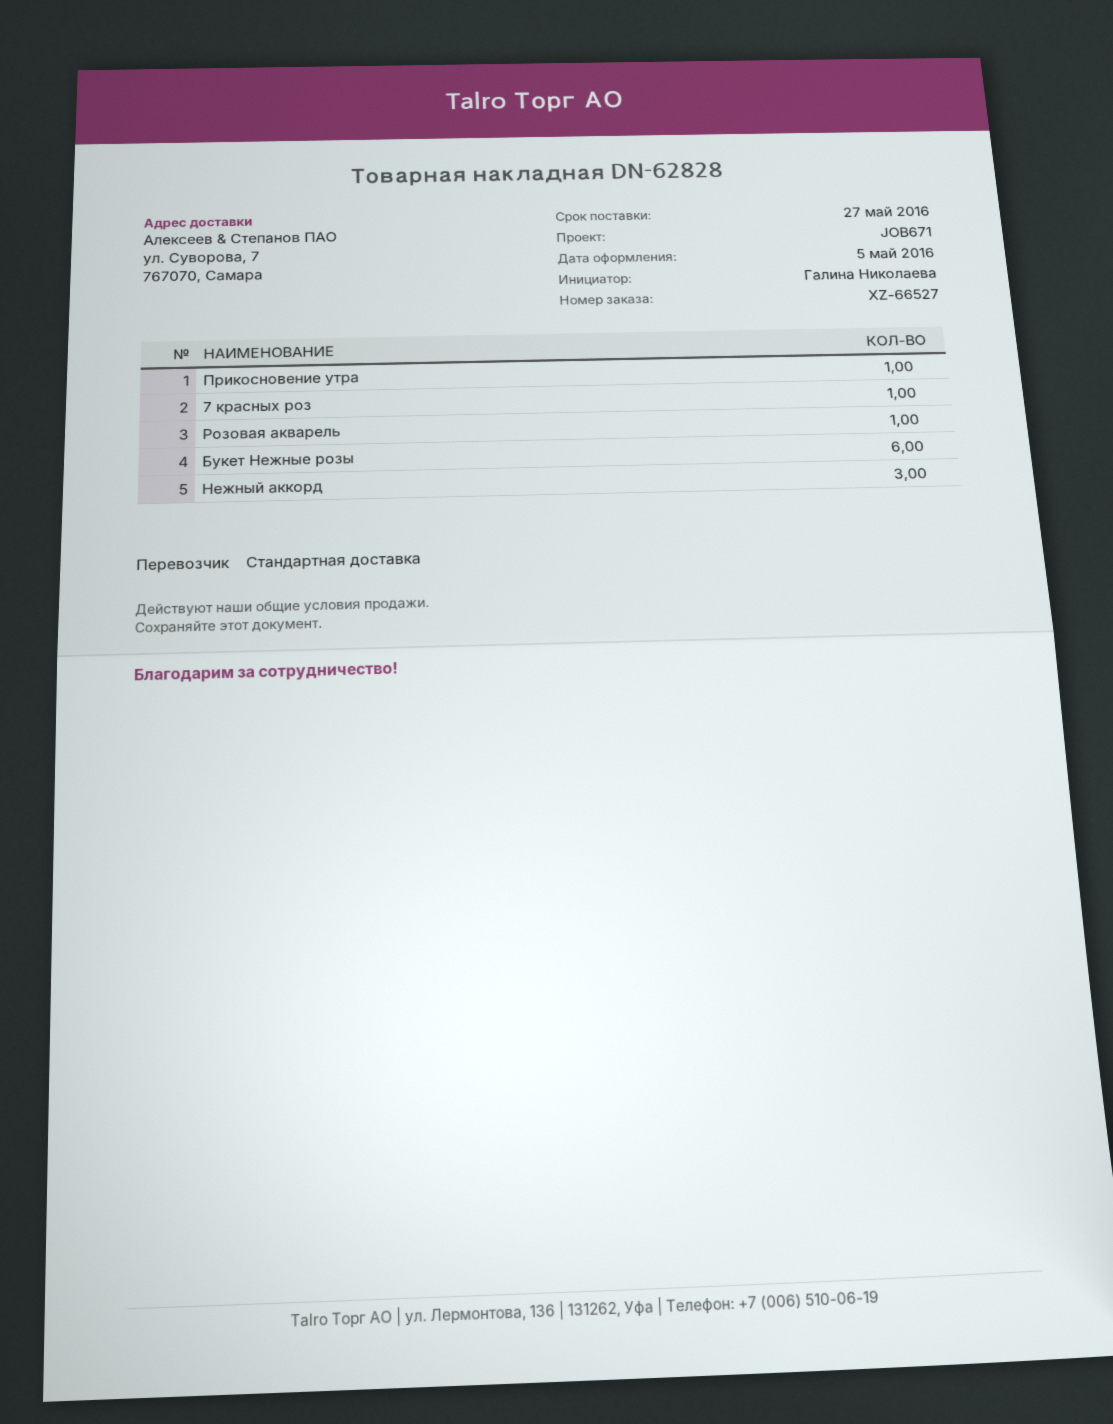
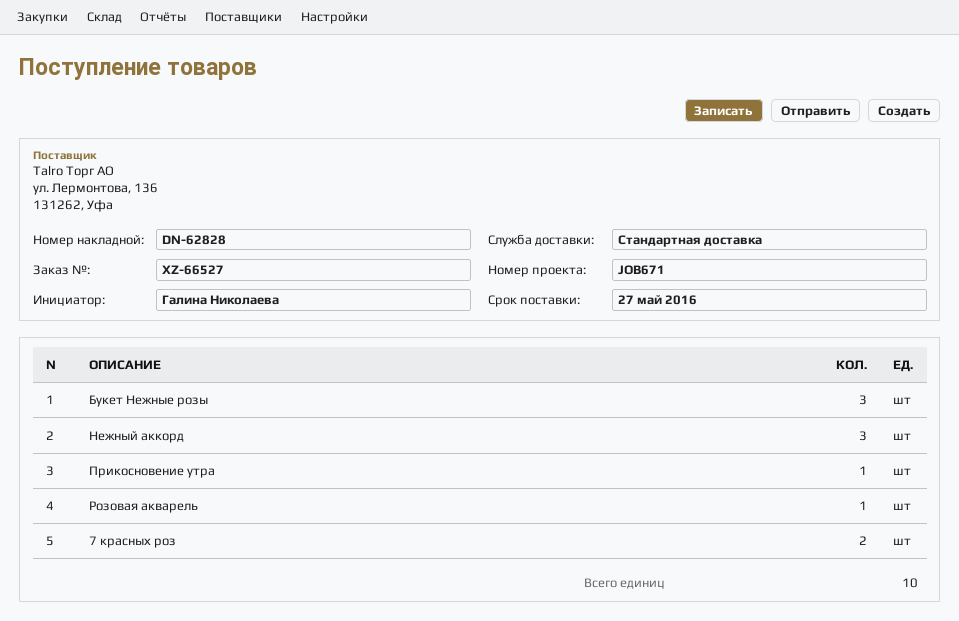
7 красных роз: 1 -> 2
Букет Нежные розы: 6 -> 3

